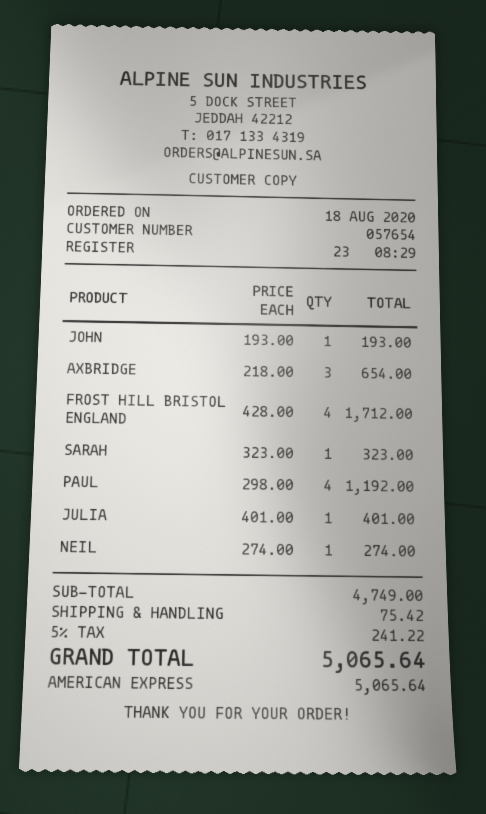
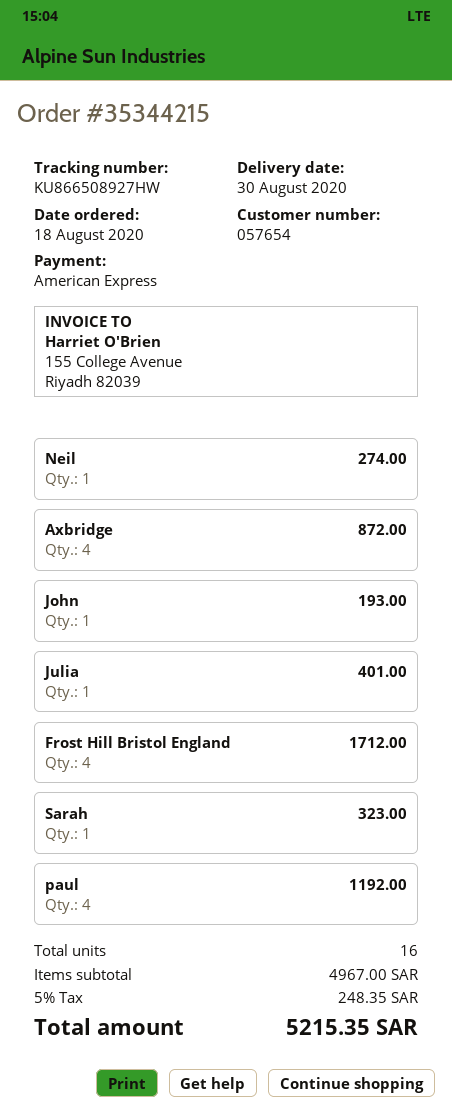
AXBRIDGE: 3 for 654.00 -> 4 for 872.00
subtotal: 4749.00 -> 4967.00
shipping: 75.42 -> none
tax: 5% = 241.22 -> 5% = 248.35
total: 5065.64 -> 5215.35

